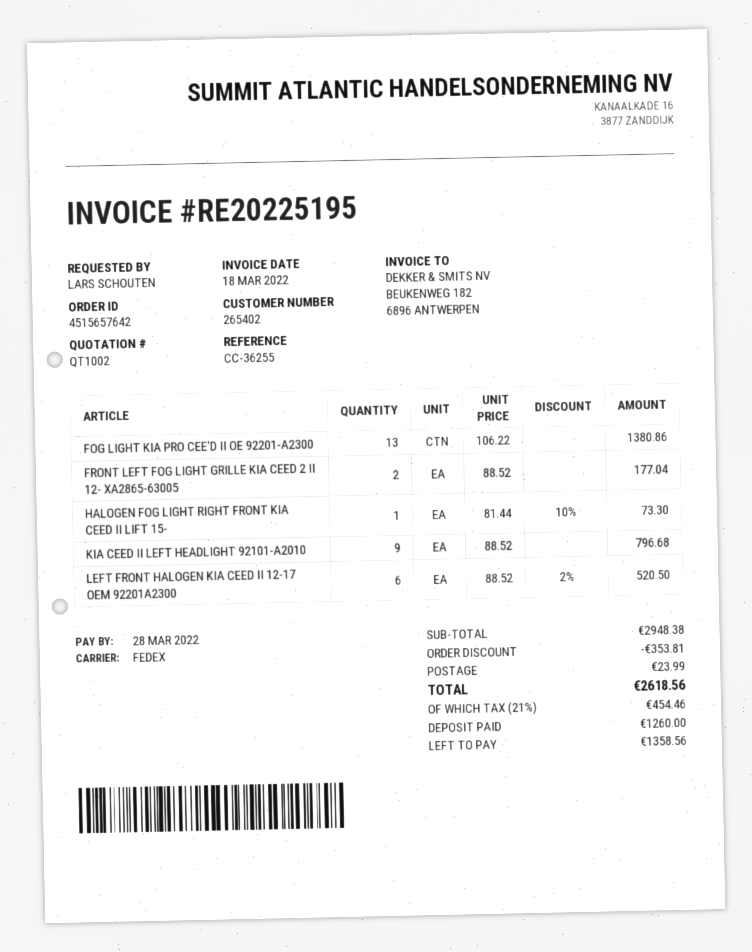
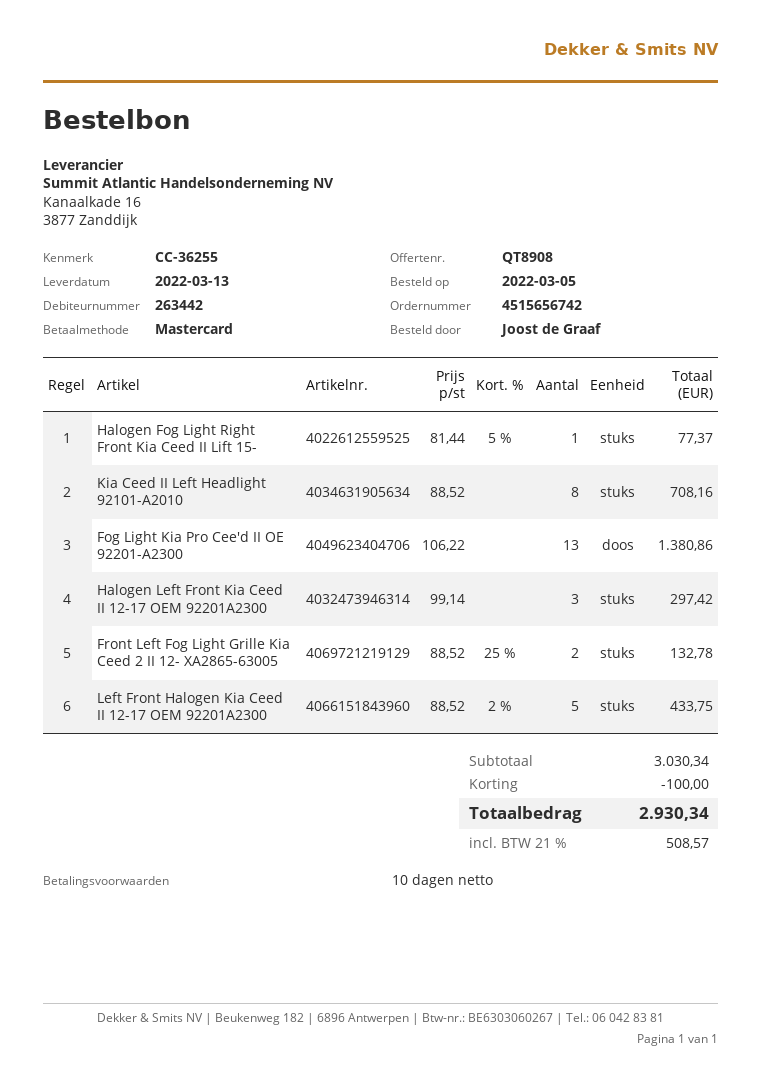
quote number: QT1002 -> QT8908
order number: 4515657642 -> 4515656742
customer number: 265402 -> 263442
ordered by: LARS SCHOUTEN -> Joost de Graaf
FRONT LEFT FOG LIGHT GRILLE KIA CEED 2 II 12- XA2865-63005: 2 x 88.52 = 177.04 -> 2 x 88.52 - 25% = 132.78
HALOGEN FOG LIGHT RIGHT FRONT KIA CEED II LIFT 15-: 1 x 81.44 - 10% = 73.30 -> 1 x 81.44 - 5% = 77.37
KIA CEED II LEFT HEADLIGHT 92101-A2010: 9 x 88.52 = 796.68 -> 8 x 88.52 = 708.16
LEFT FRONT HALOGEN KIA CEED II 12-17 OEM 92201A2300: 6 x 88.52 - 2% = 520.50 -> 5 x 88.52 - 2% = 433.75
Halogen Left Front Kia Ceed II 12-17 OEM 92201A2300: none -> 3 x 99.14 = 297.42
subtotal: 2948.38 -> 3030.34
discount: 353.81 -> 100.00
shipping: 23.99 -> none
tax: 21% = 454.46 -> 21% = 508.57
total: 2618.56 -> 2930.34

